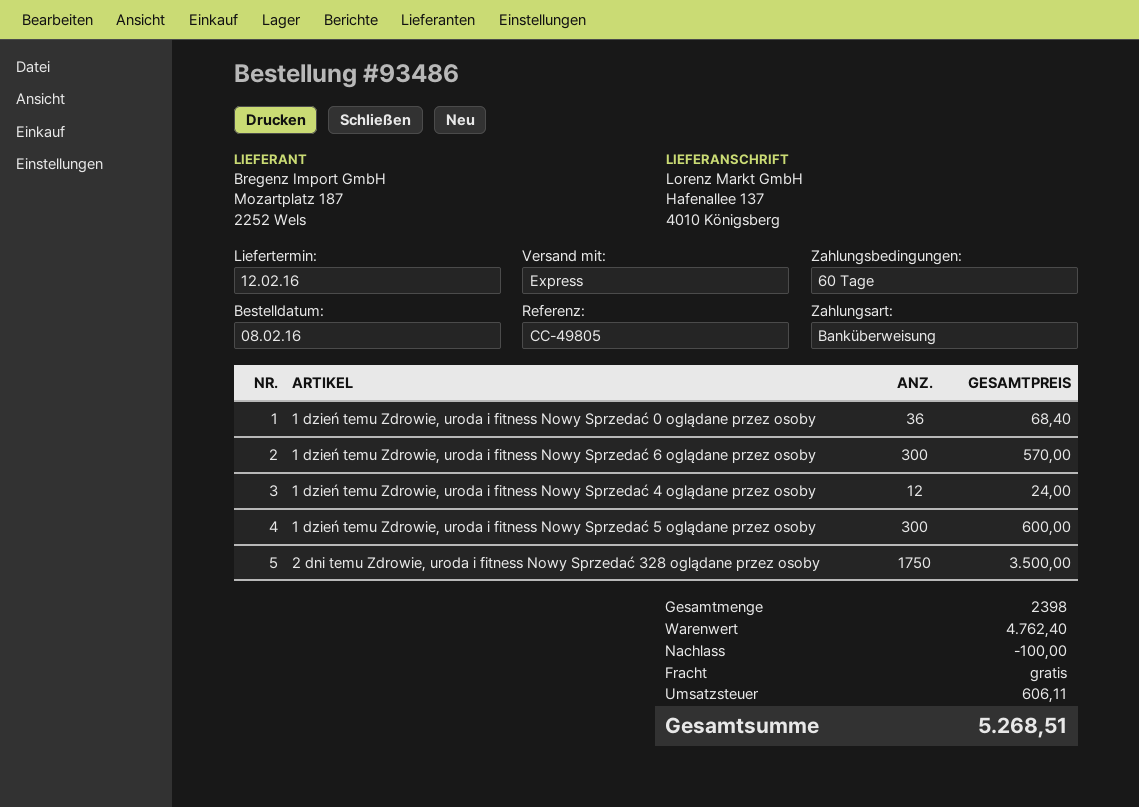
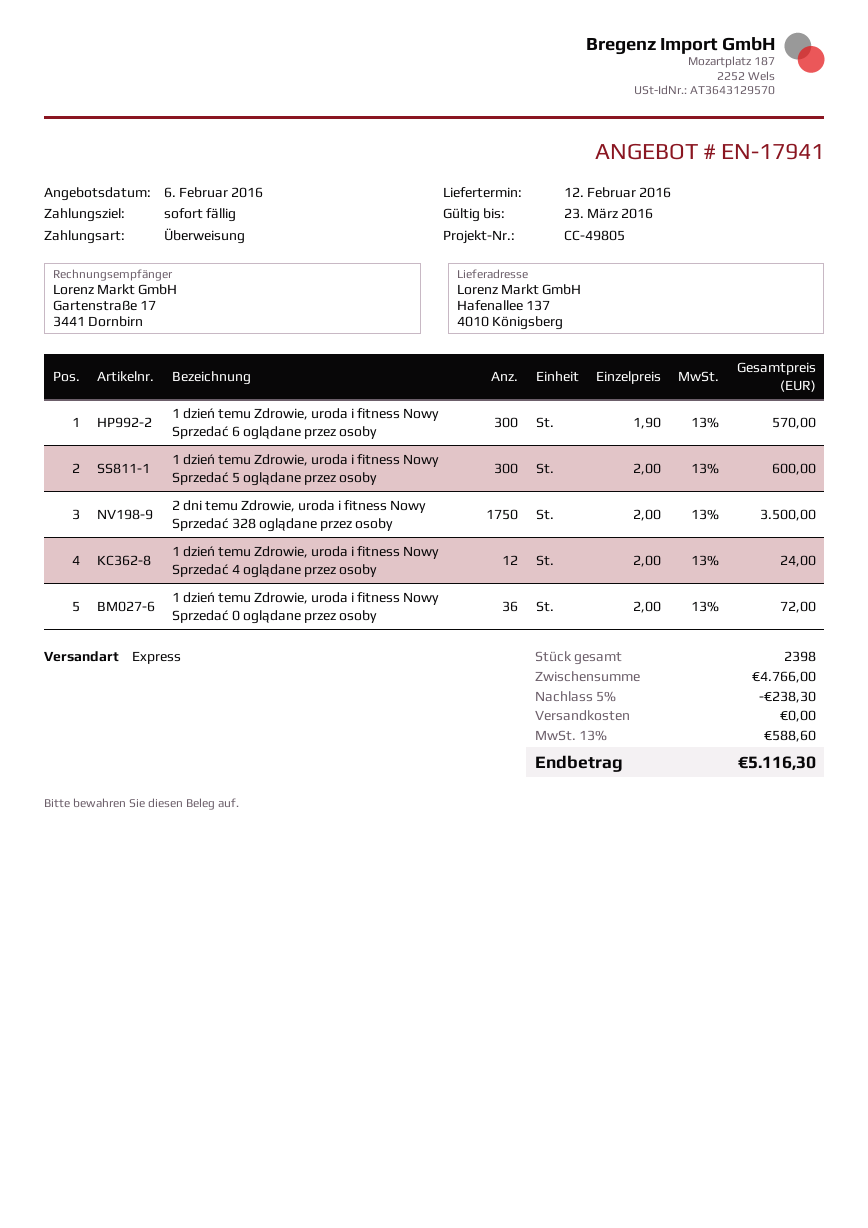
payment terms: 60 days -> on receipt
1 dzień temu Zdrowie, uroda i fitness Nowy Sprzedać 0 oglądane przez osoby: 36 for 68.40 -> 36 for 72.00
subtotal: 4762.40 -> 4766.00
discount: 100.00 -> 238.30
tax: 606.11 -> 588.60
total: 5268.51 -> 5116.30

